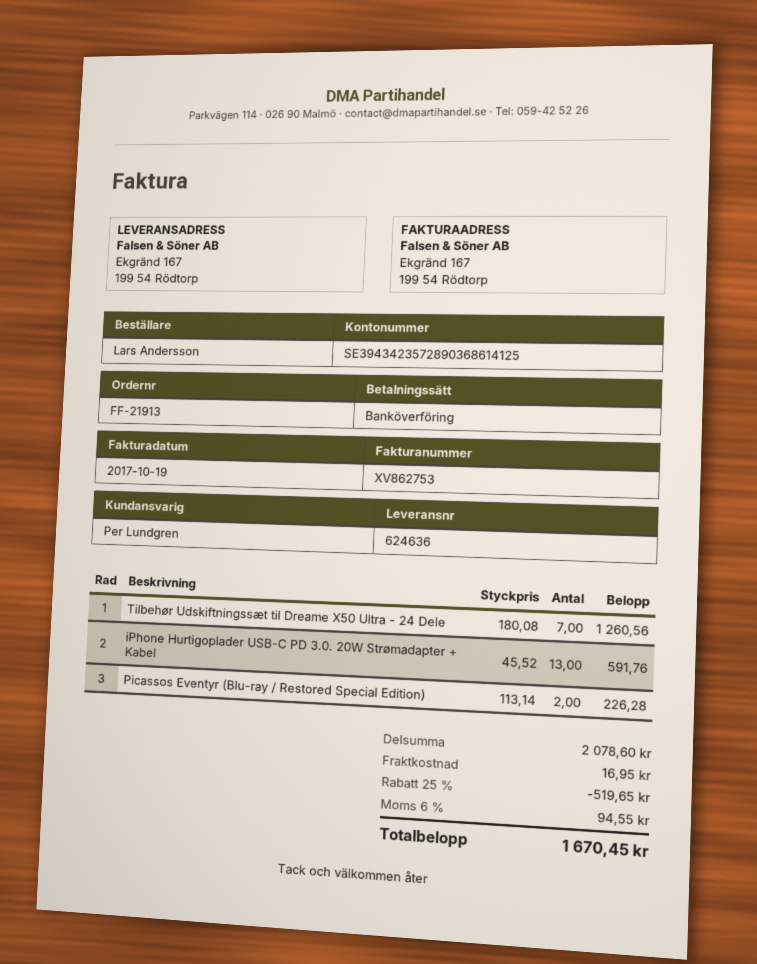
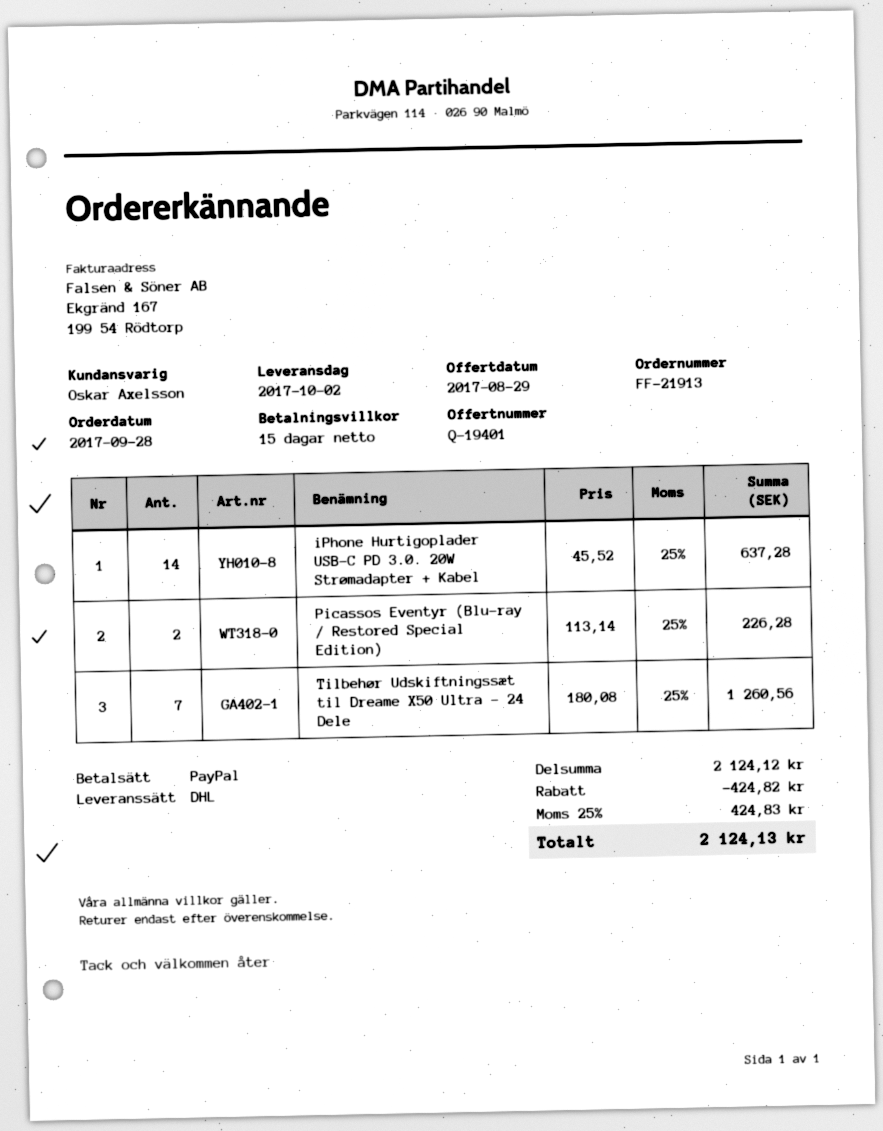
sales rep: Per Lundgren -> Oskar Axelsson
payment method: bank transfer -> PayPal
iPhone Hurtigoplader USB-C PD 3.0. 20W Strømadapter + Kabel: 13 x 45.52 = 591.76 -> 14 x 45.52 = 637.28
subtotal: 2078.60 -> 2124.12
discount: 519.65 -> 424.82
shipping: 16.95 -> none
tax: 6% = 94.55 -> 25% = 424.83
total: 1670.45 -> 2124.13

